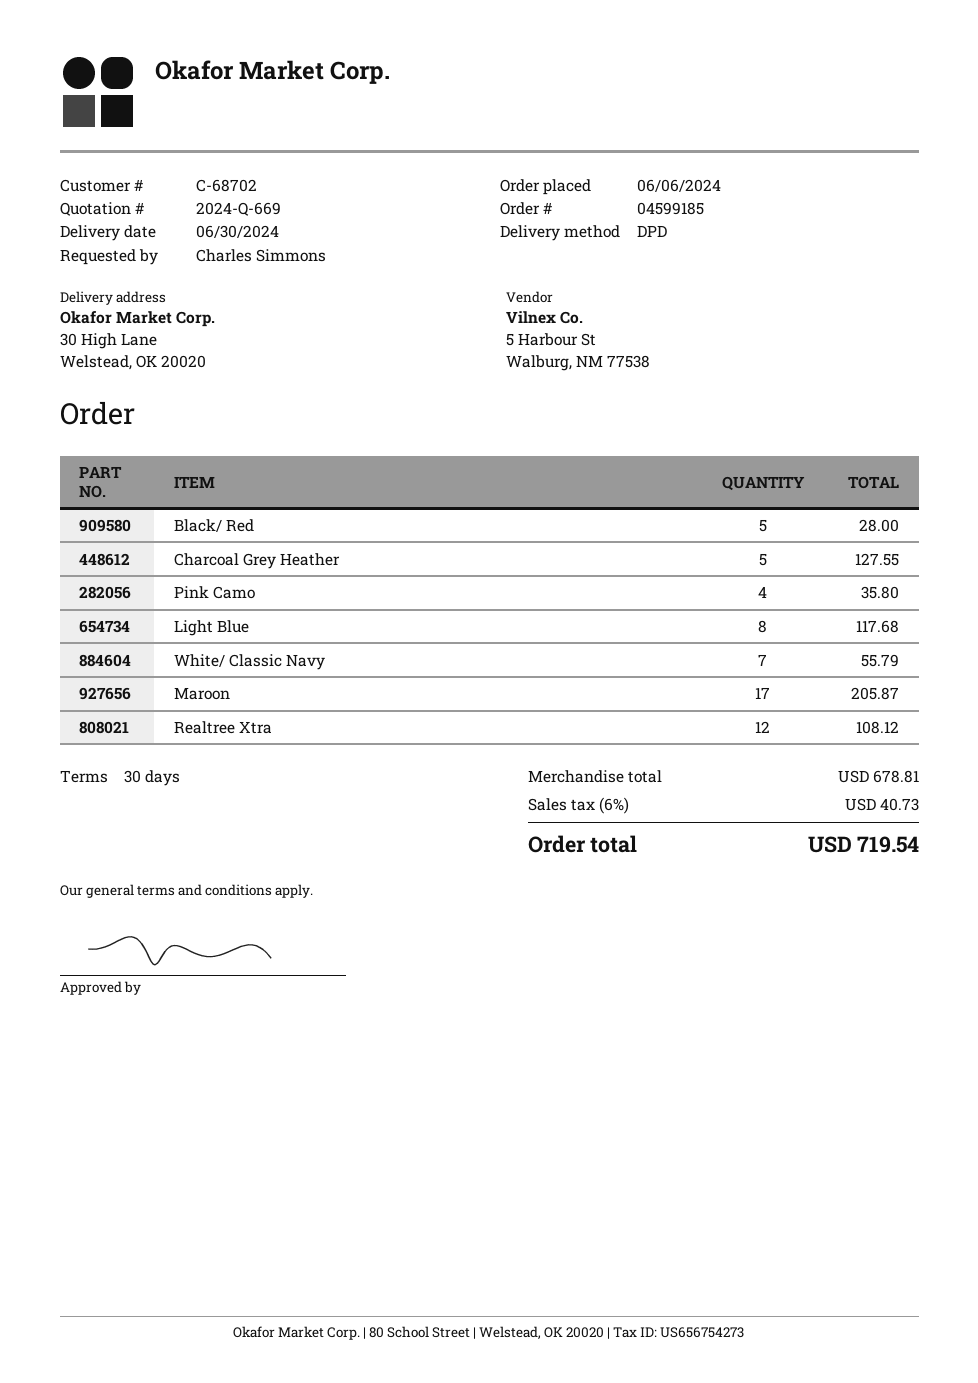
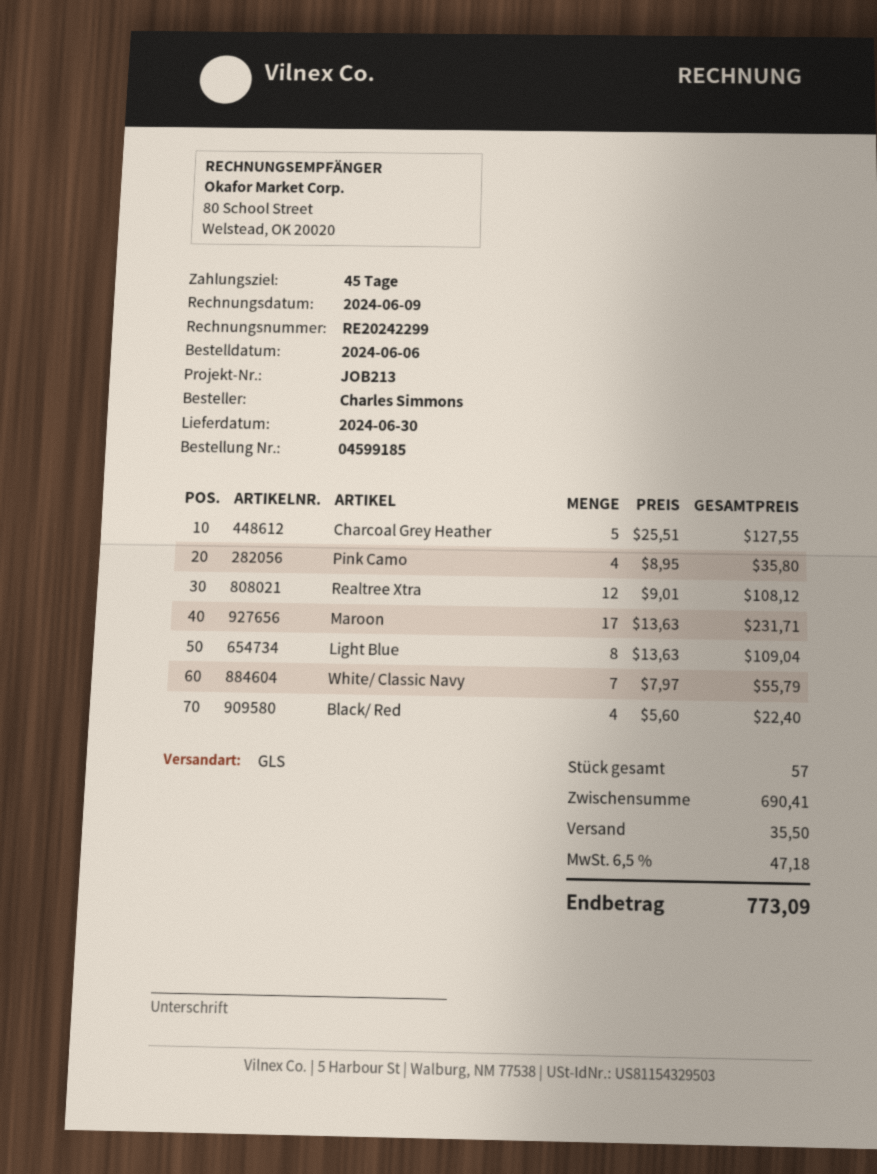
payment terms: 30 days -> 45 days
shipping method: DPD -> GLS
Black/ Red: 5 for 28.00 -> 4 for 22.40
Light Blue: 8 for 117.68 -> 8 for 109.04
Maroon: 17 for 205.87 -> 17 for 231.71
subtotal: 678.81 -> 690.41
shipping: none -> 35.50
tax: 6% = 40.73 -> 6.5% = 47.18
total: 719.54 -> 773.09

